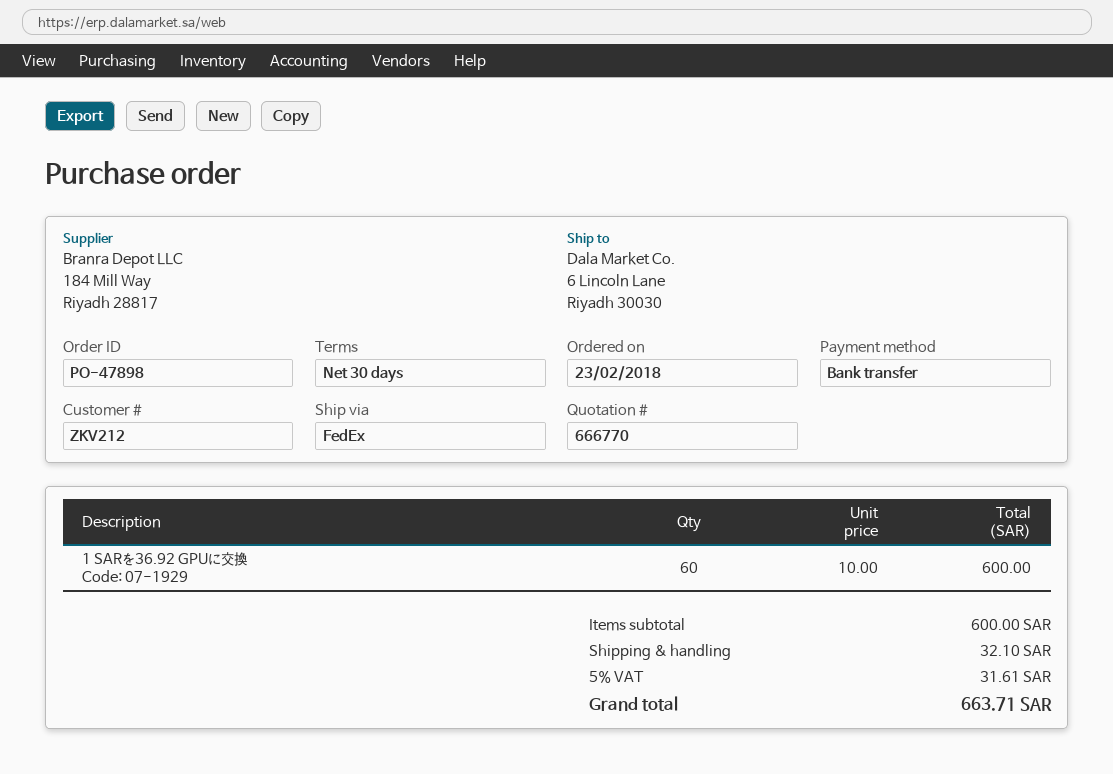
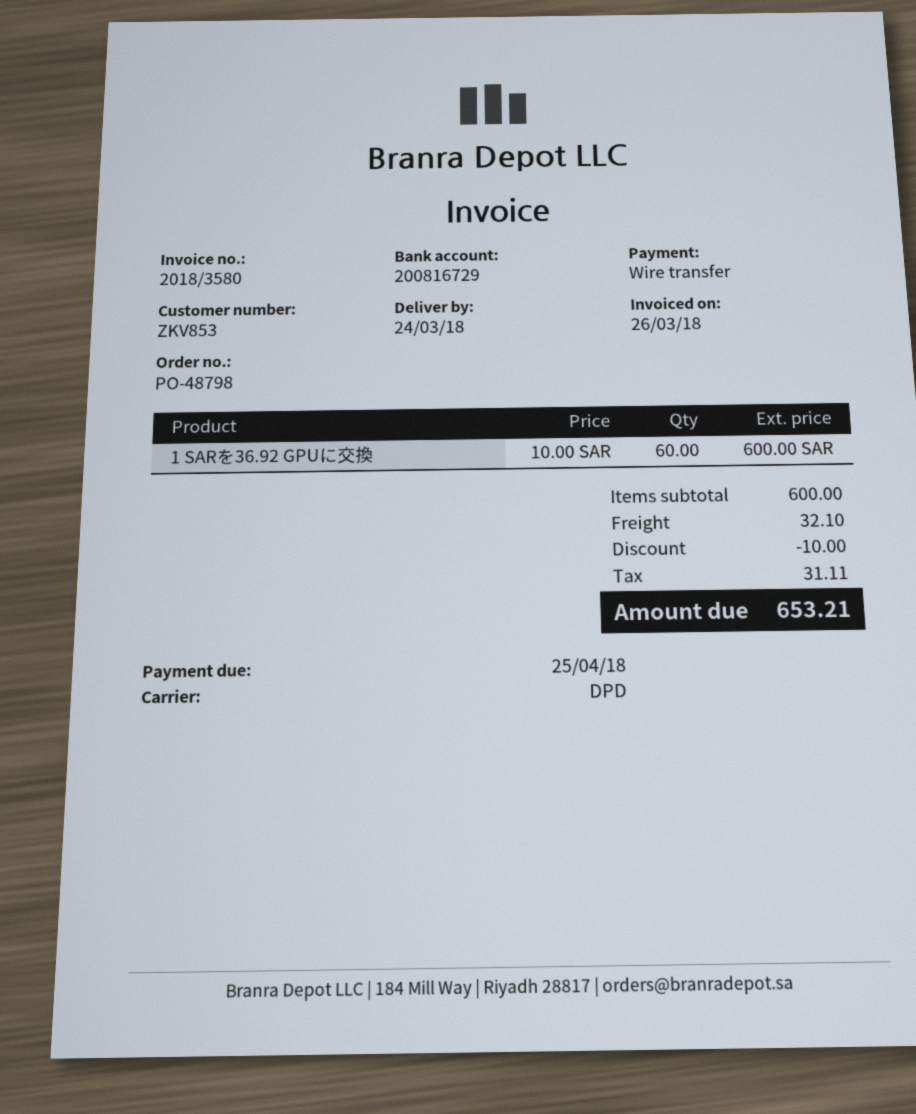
order number: PO-47898 -> PO-48798
customer number: ZKV212 -> ZKV853
shipping method: FedEx -> DPD
discount: none -> 10.00
tax: 31.61 -> 31.11
total: 663.71 -> 653.21

